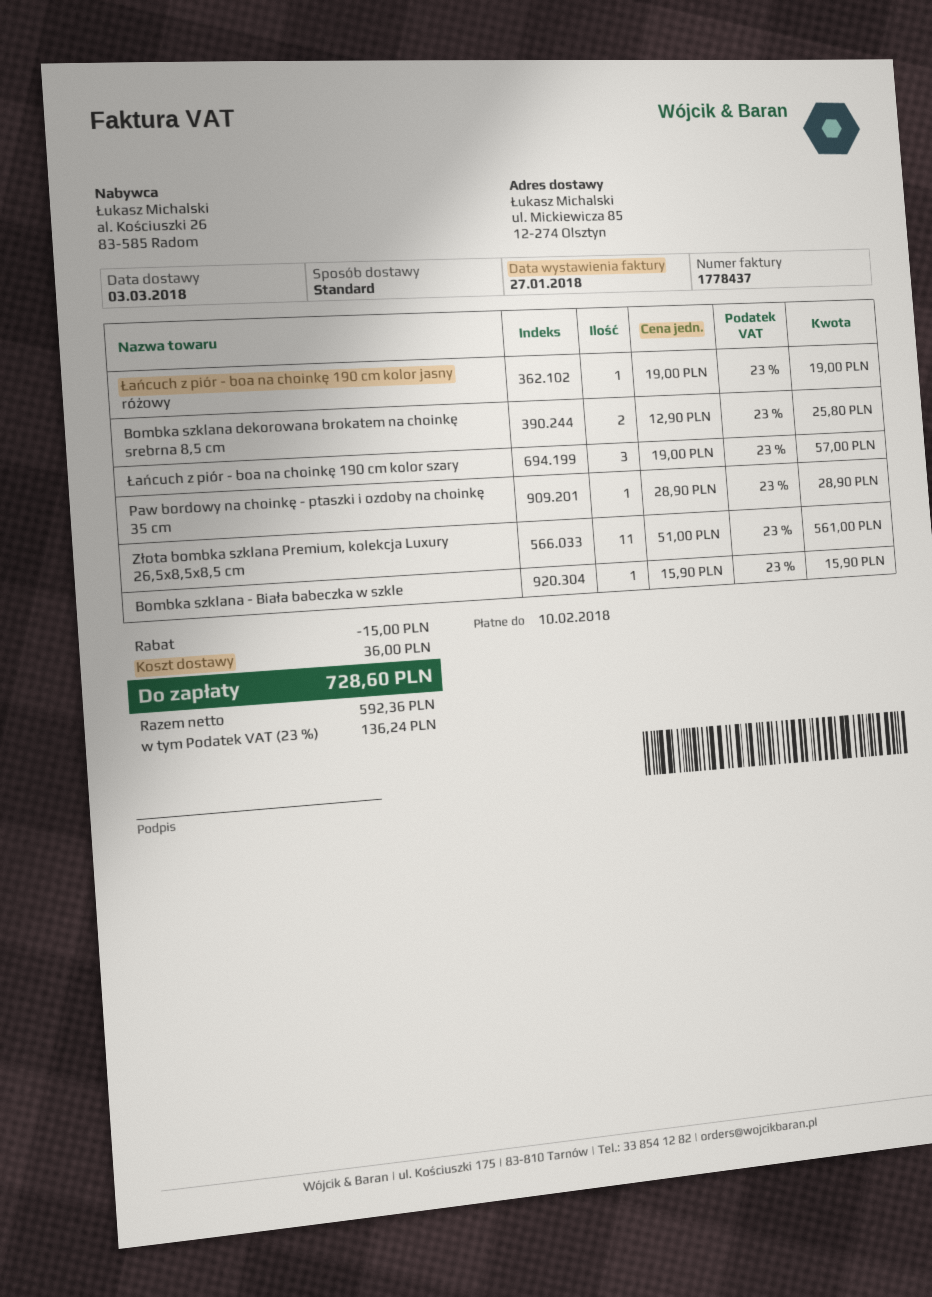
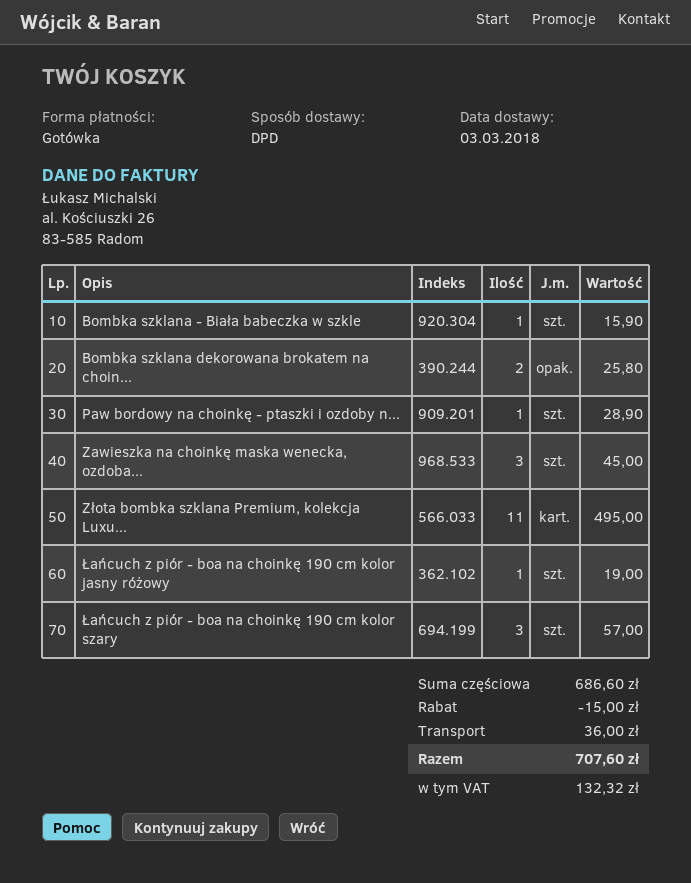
shipping method: standard -> DPD
Złota bombka szklana Premium, kolekcja Luxury 26,5x8,5x8,5 cm: 11 for 561.00 -> 11 for 495.00
Zawieszka na choinkę maska wenecka, ozdoba...: none -> 3 for 45.00
tax: 136.24 -> 132.32
total: 728.60 -> 707.60

